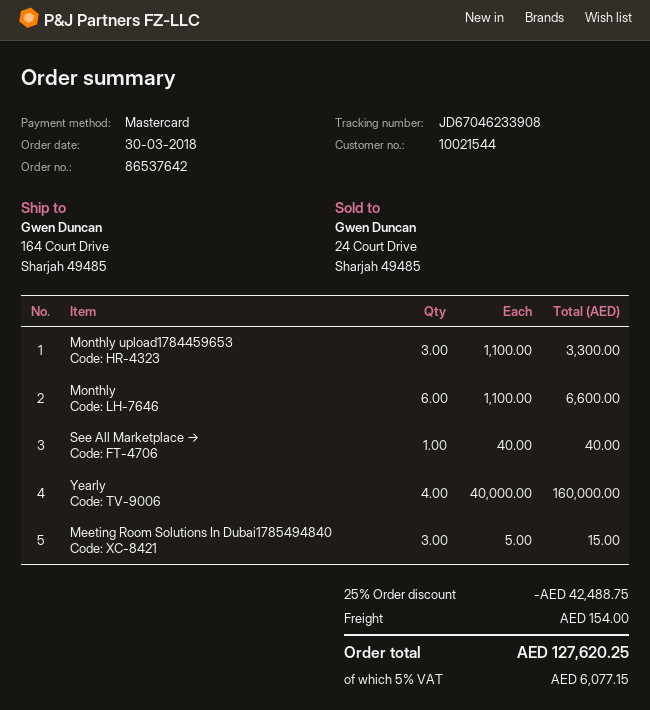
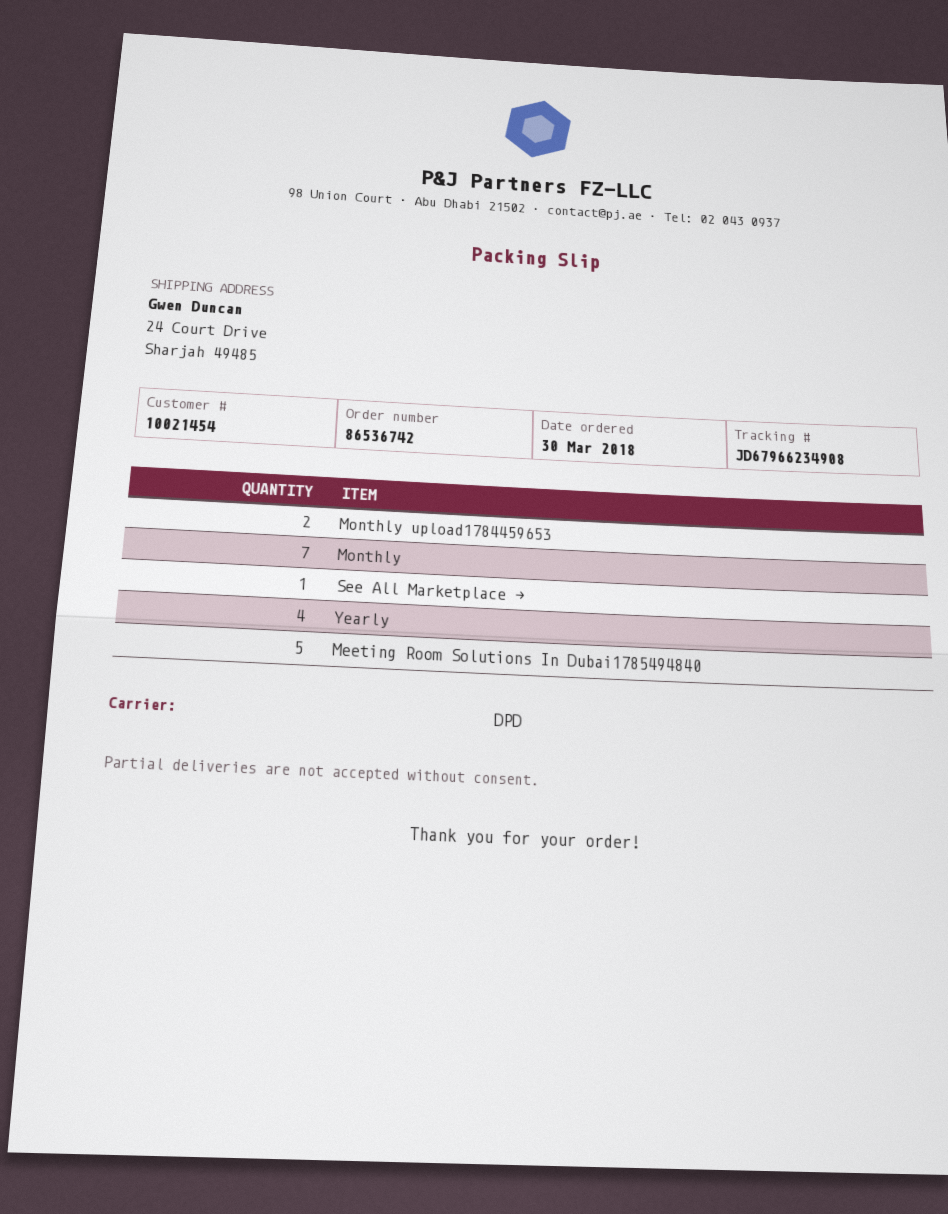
order number: 86537642 -> 86536742
customer number: 10021544 -> 10021454
tracking number: JD67046233908 -> JD67966234908
ship to: 164 Court Drive, Sharjah 49485 -> 24 Court Drive, Sharjah 49485
Monthly upload1784459653: 3 -> 2
Monthly: 6 -> 7
Meeting Room Solutions In Dubai1785494840: 3 -> 5

